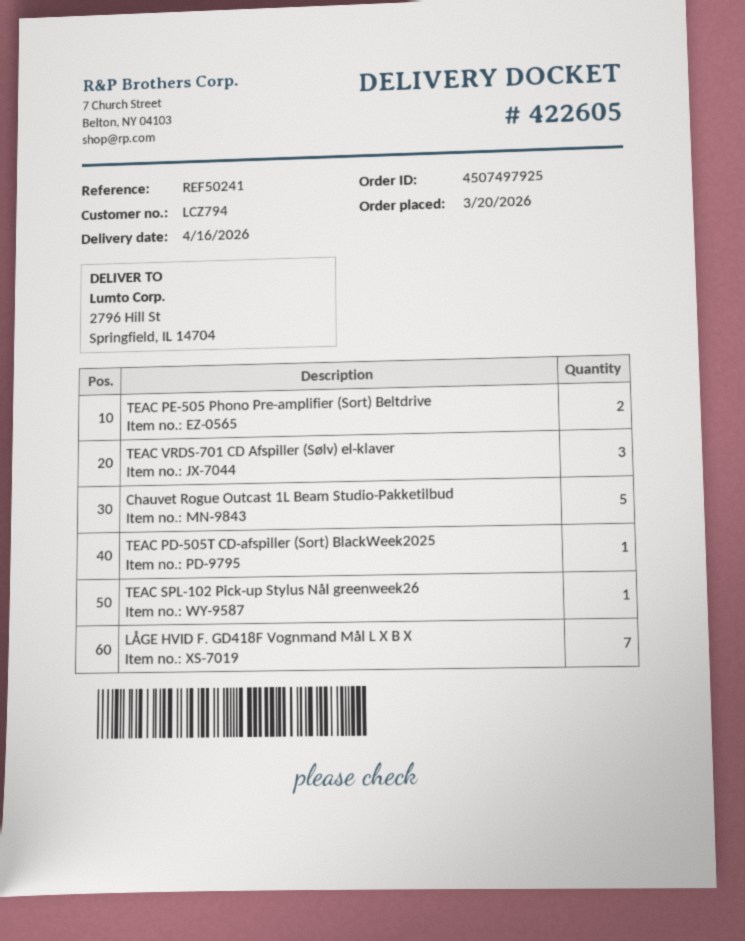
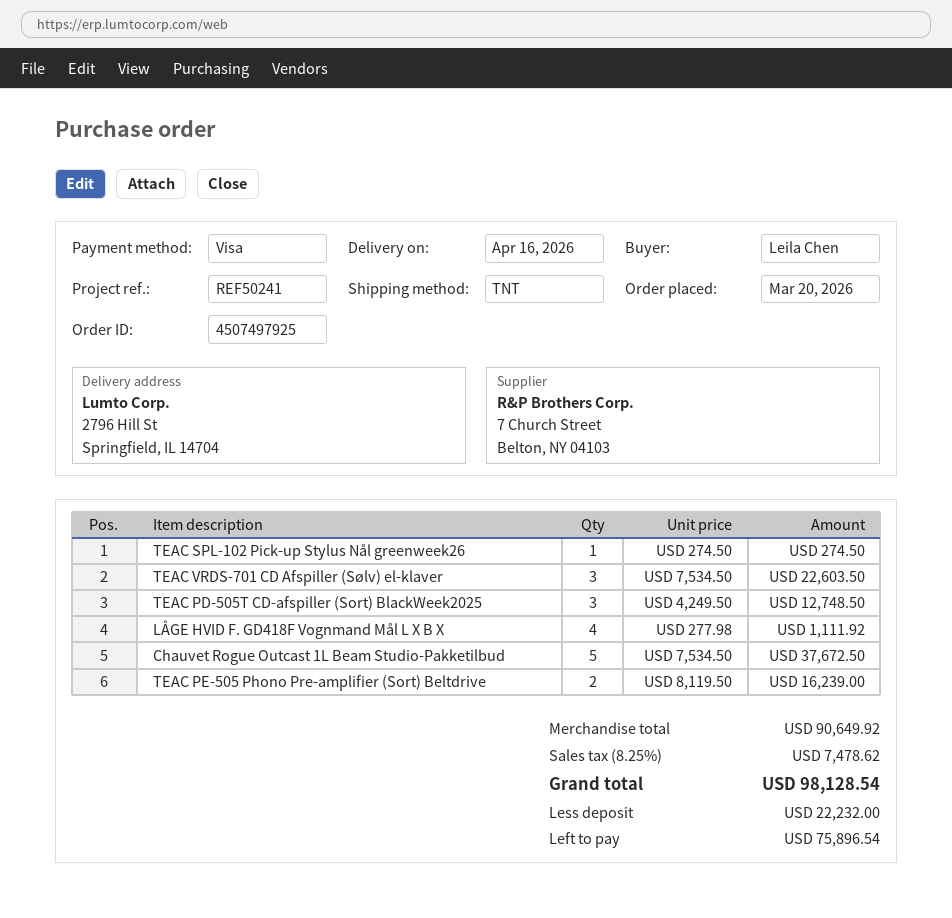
TEAC PD-505T CD-afspiller (Sort) BlackWeek2025: 1 -> 3
LÅGE HVID F. GD418F Vognmand Mål L X B X: 7 -> 4

